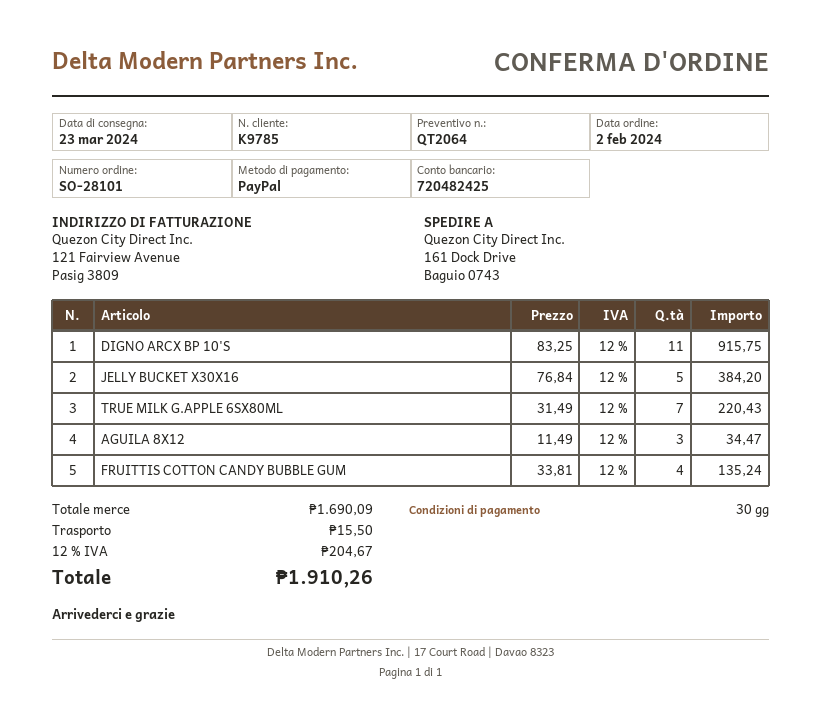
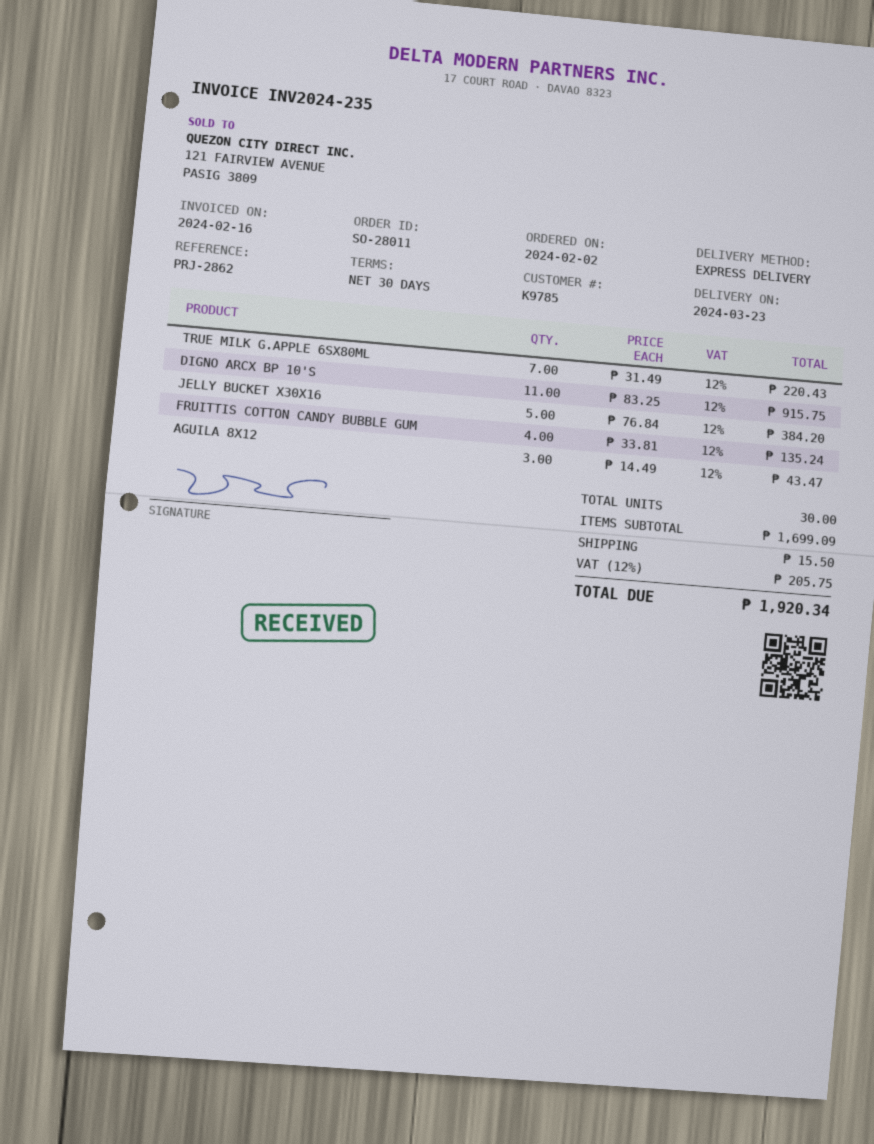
order number: SO-28101 -> SO-28011
AGUILA 8X12: 3 x 11.49 = 34.47 -> 3 x 14.49 = 43.47
subtotal: 1690.09 -> 1699.09
tax: 12% = 204.67 -> 12% = 205.75
total: 1910.26 -> 1920.34

